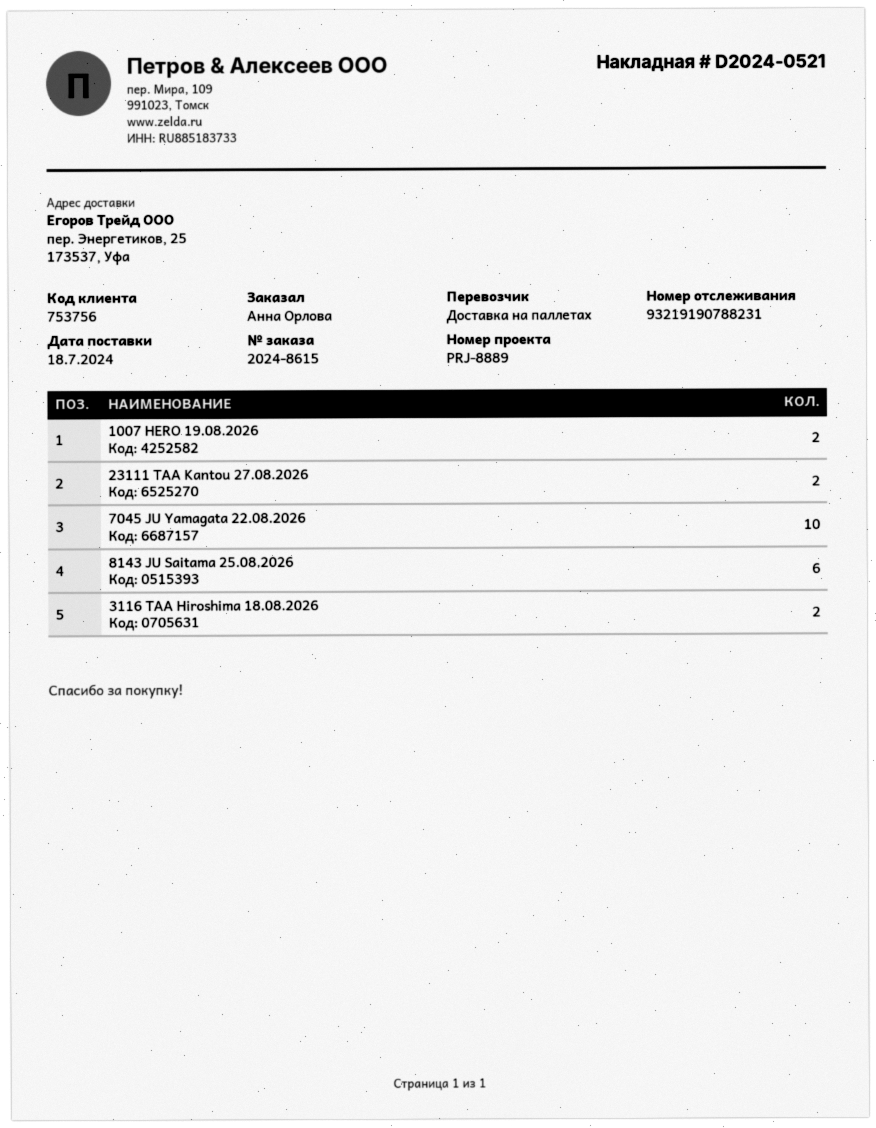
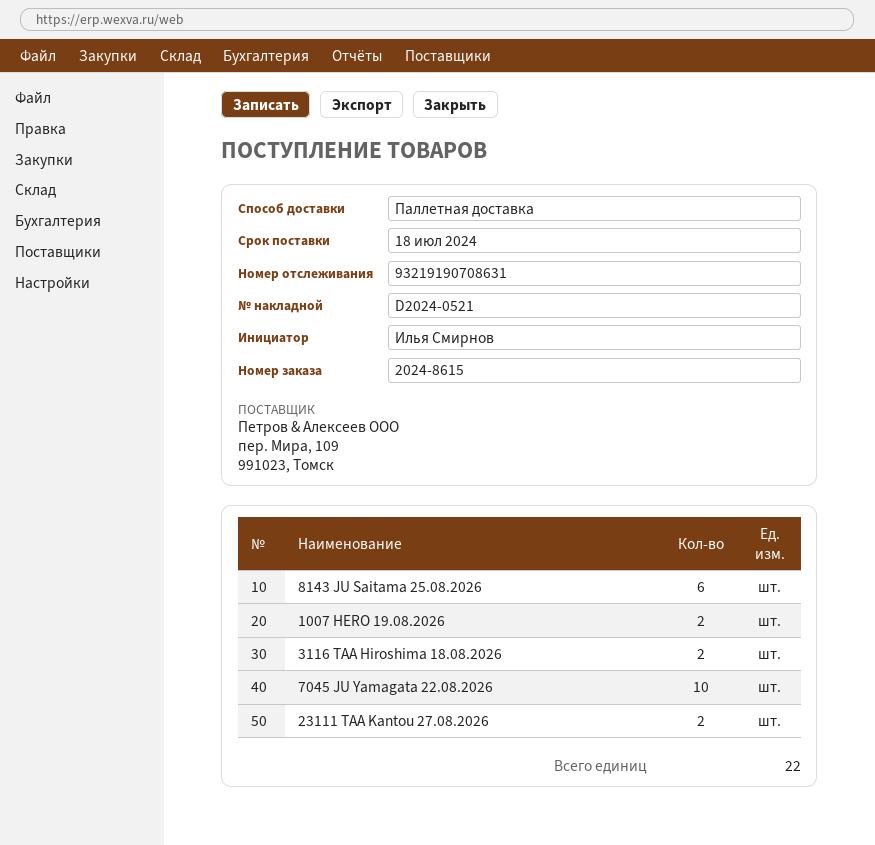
ordered by: Анна Орлова -> Илья Смирнов
tracking number: 93219190788231 -> 93219190708631

